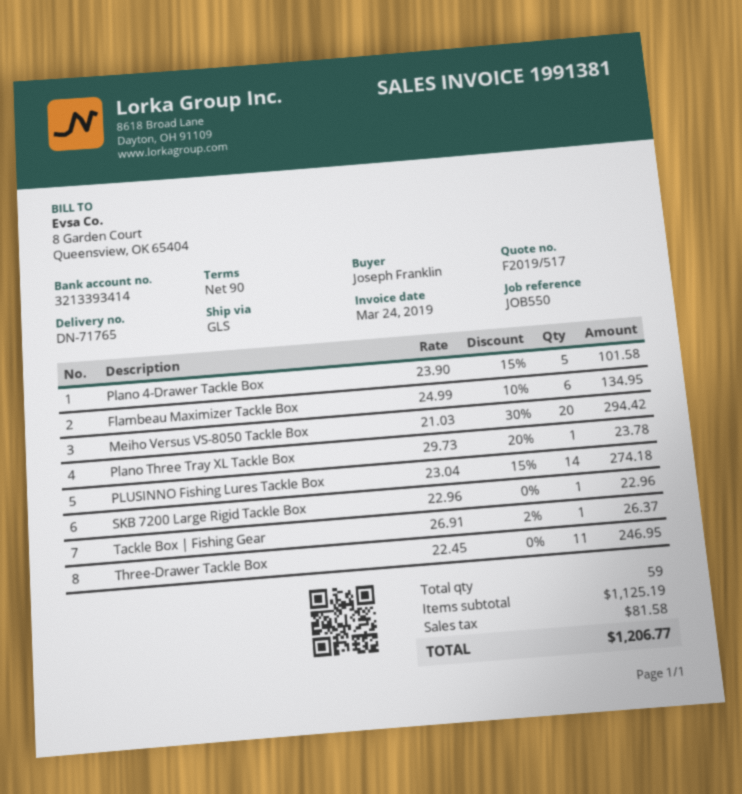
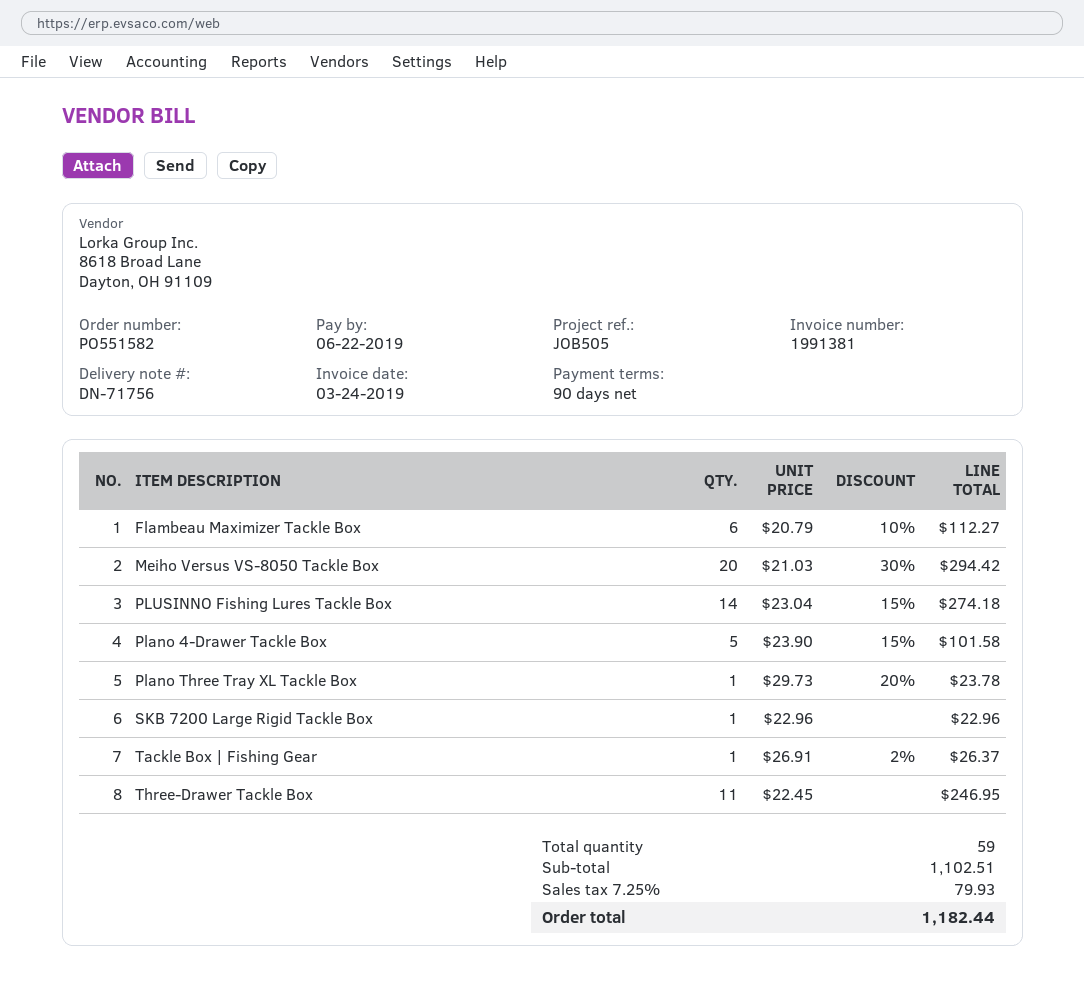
delivery note number: DN-71765 -> DN-71756
reference: JOB550 -> JOB505
Flambeau Maximizer Tackle Box: 6 x 24.99 - 10% = 134.95 -> 6 x 20.79 - 10% = 112.27
subtotal: 1125.19 -> 1102.51
tax: 81.58 -> 79.93
total: 1206.77 -> 1182.44

